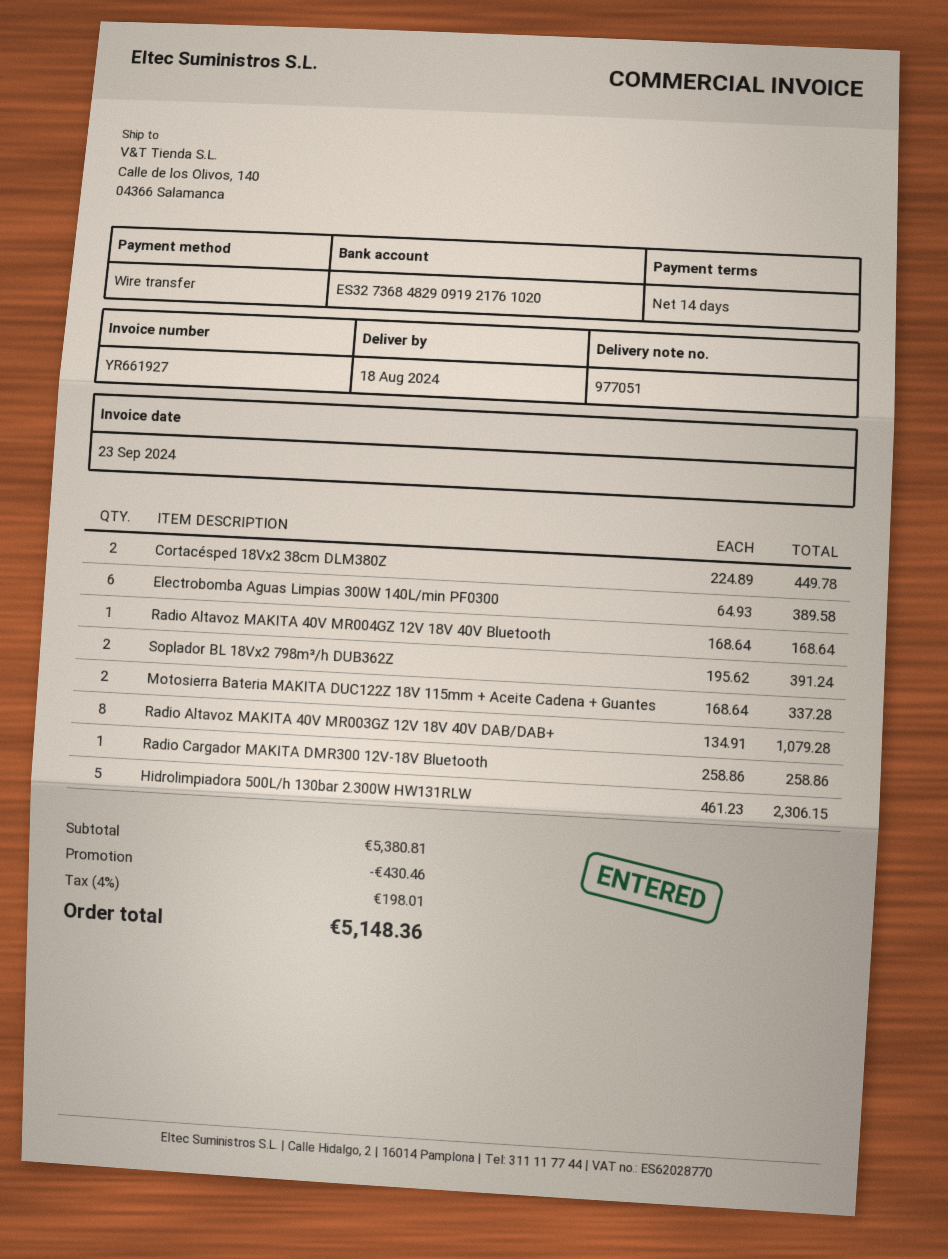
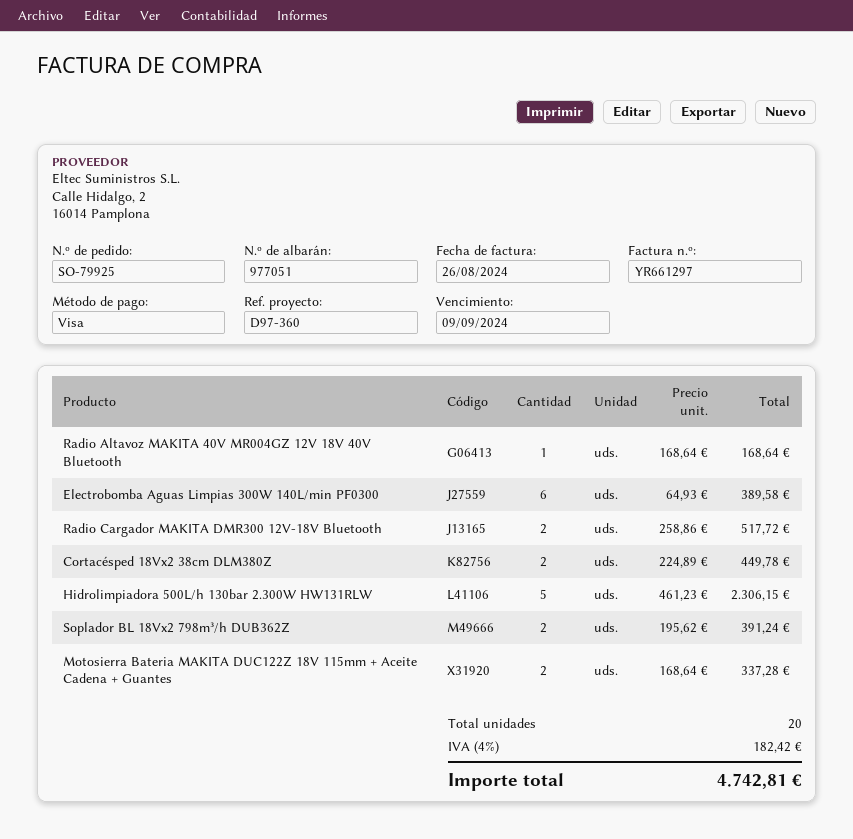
invoice number: YR661927 -> YR661297
invoice date: 2024-09-23 -> 2024-08-26
payment method: bank transfer -> Visa
Radio Altavoz MAKITA 40V MR003GZ 12V 18V 40V DAB/DAB+: 8 x 134.91 = 1079.28 -> none
Radio Cargador MAKITA DMR300 12V-18V Bluetooth: 1 x 258.86 = 258.86 -> 2 x 258.86 = 517.72
discount: 430.46 -> none
tax: 4% = 198.01 -> 4% = 182.42
total: 5148.36 -> 4742.81

